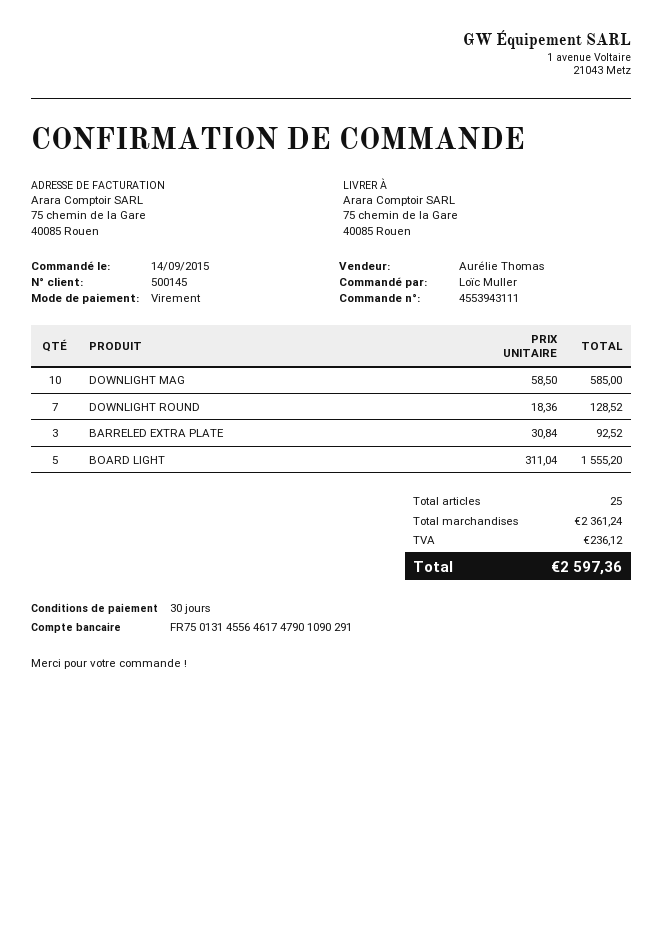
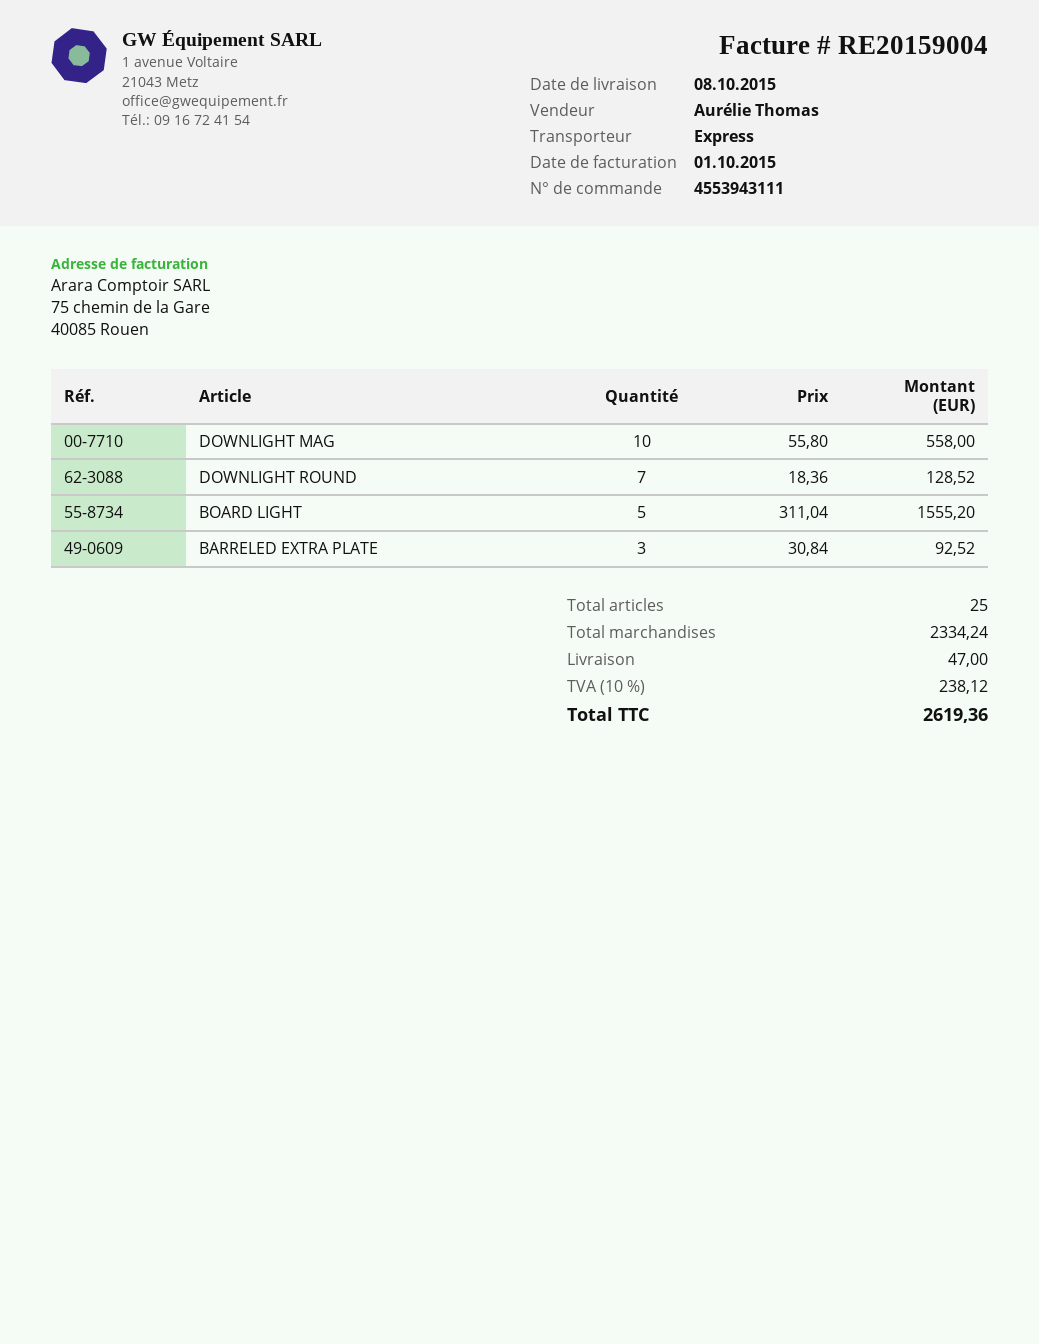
DOWNLIGHT MAG: 10 x 58.50 = 585.00 -> 10 x 55.80 = 558.00
subtotal: 2361.24 -> 2334.24
shipping: none -> 47.00
tax: 236.12 -> 238.12
total: 2597.36 -> 2619.36

